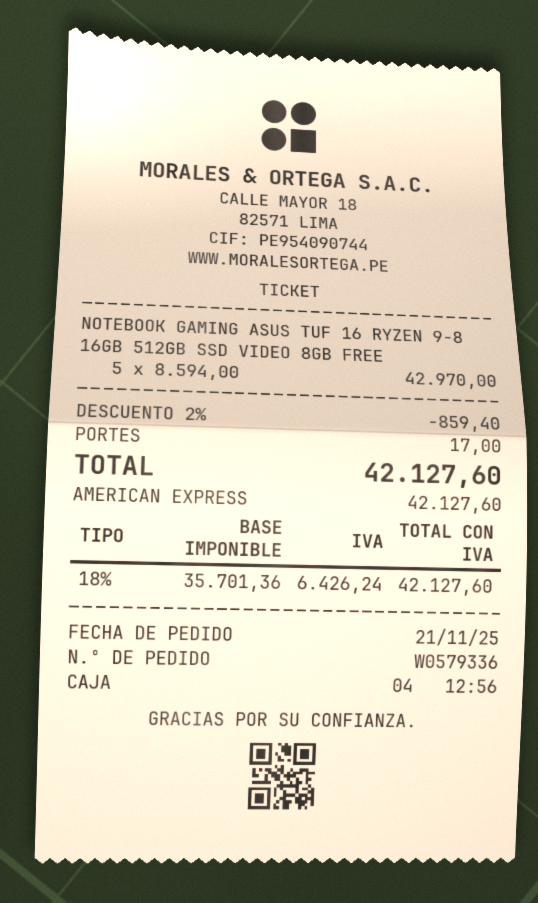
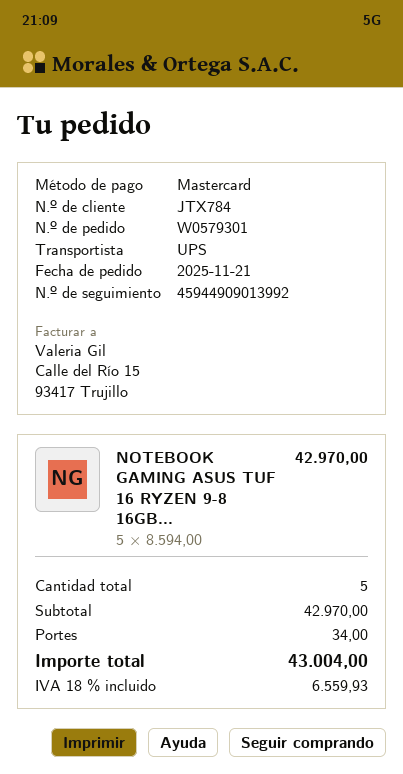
order number: W0579336 -> W0579301
payment method: American Express -> Mastercard
discount: 2% = 859.40 -> none
shipping: 17.00 -> 34.00
tax: 18% = 6426.24 -> 18% = 6559.93
total: 42127.60 -> 43004.00

